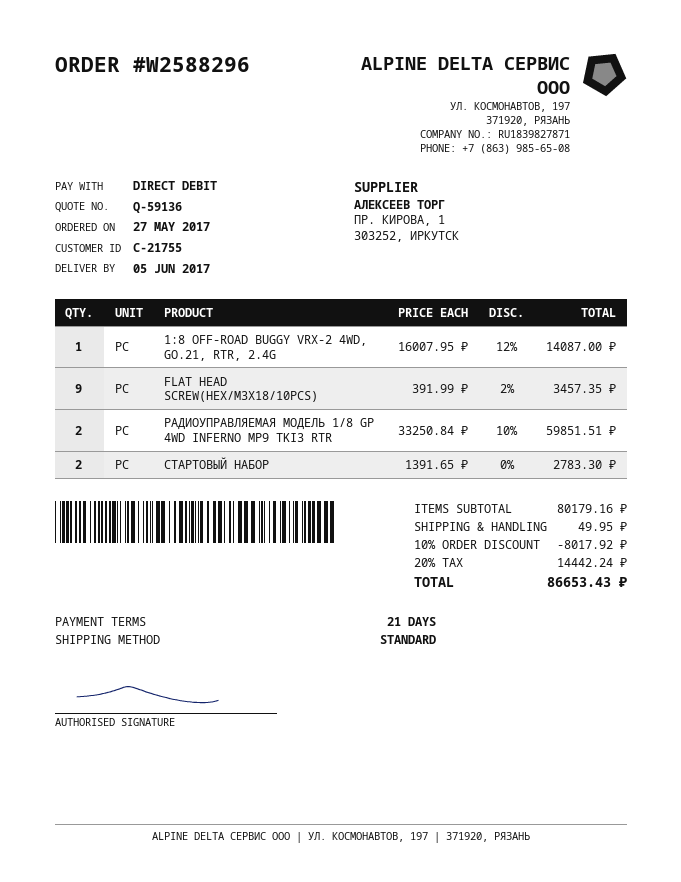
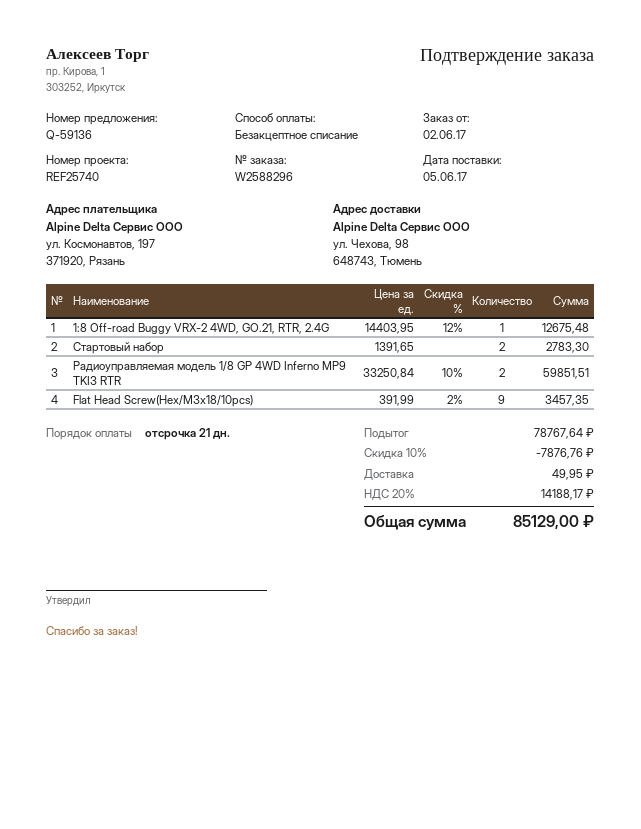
order date: 2017-05-27 -> 2017-06-02
1:8 OFF-ROAD BUGGY VRX-2 4WD, GO.21, RTR, 2.4G: 1 x 16007.95 - 12% = 14087.00 -> 1 x 14403.95 - 12% = 12675.48
subtotal: 80179.16 -> 78767.64
discount: 10% = 8017.92 -> 10% = 7876.76
tax: 20% = 14442.24 -> 20% = 14188.17
total: 86653.43 -> 85129.00

